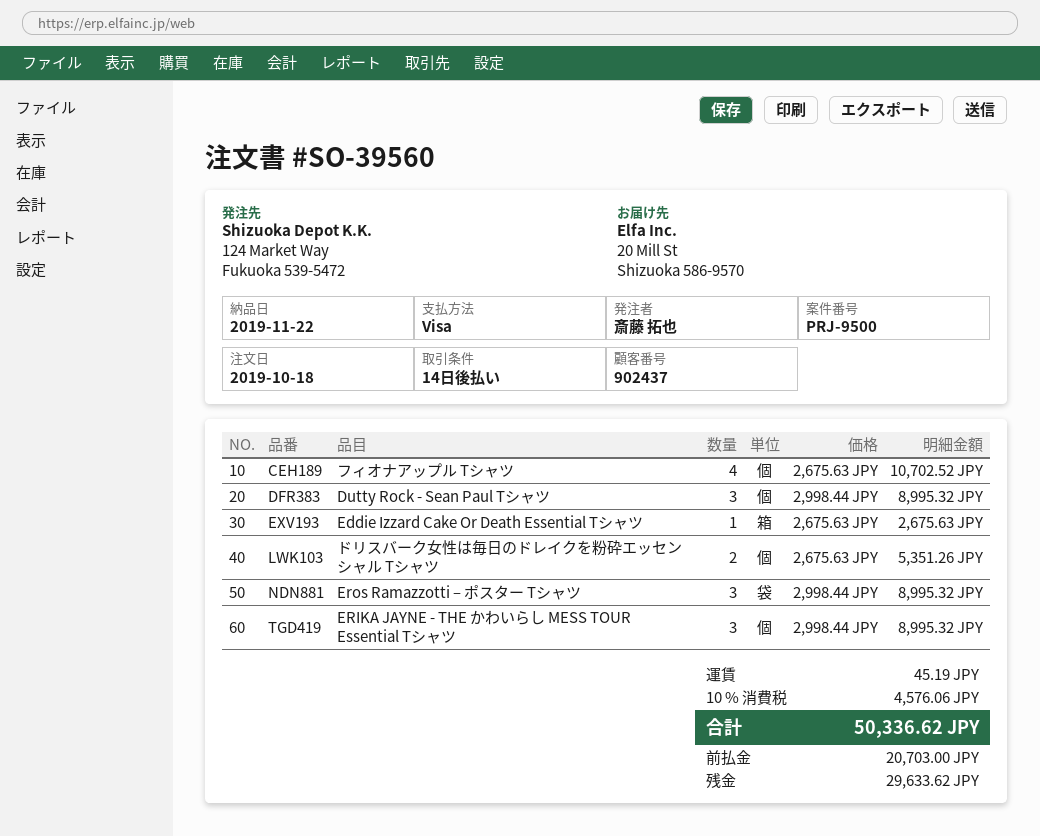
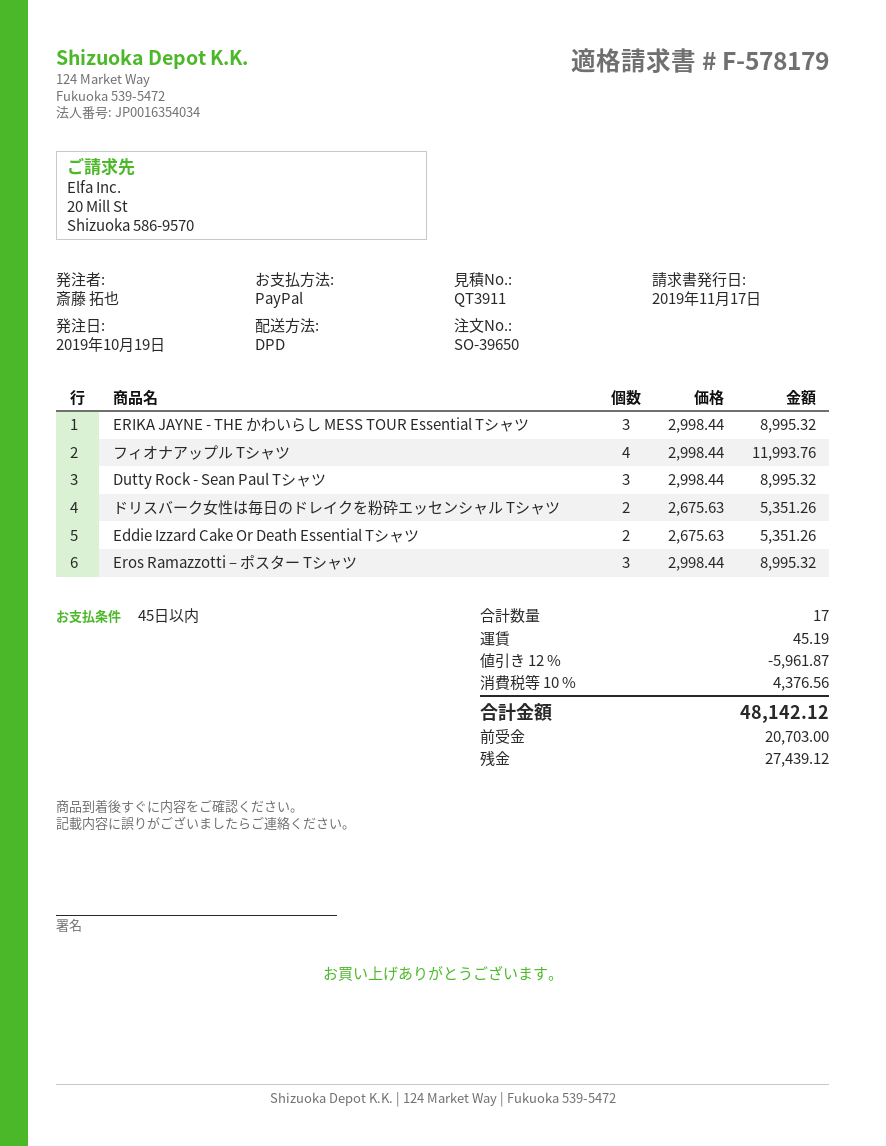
order number: SO-39560 -> SO-39650
order date: 2019-10-18 -> 2019-10-19
payment terms: 14 days -> 45 days
payment method: Visa -> PayPal
フィオナアップル Tシャツ: 4 x 2675.63 = 10702.52 -> 4 x 2998.44 = 11993.76
Eddie Izzard Cake Or Death Essential Tシャツ: 1 x 2675.63 = 2675.63 -> 2 x 2675.63 = 5351.26
discount: none -> 12% = 5961.87
tax: 10% = 4576.06 -> 10% = 4376.56
total: 50336.62 -> 48142.12
balance: 29633.62 -> 27439.12

